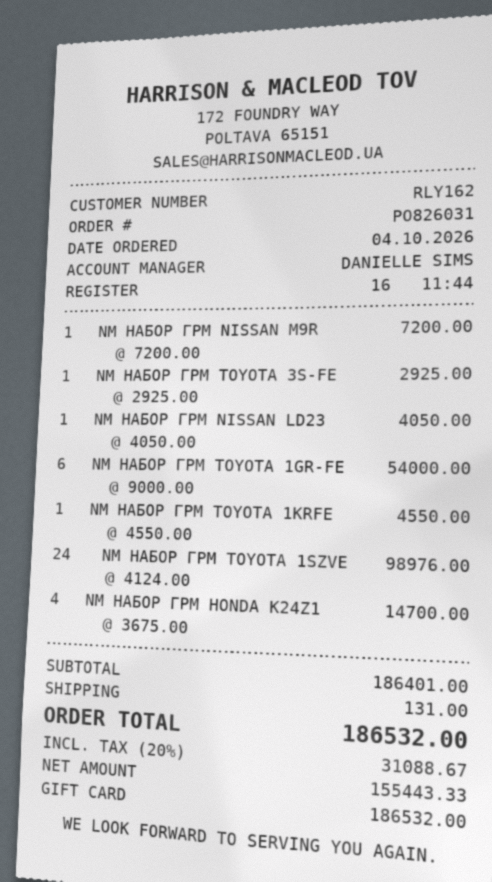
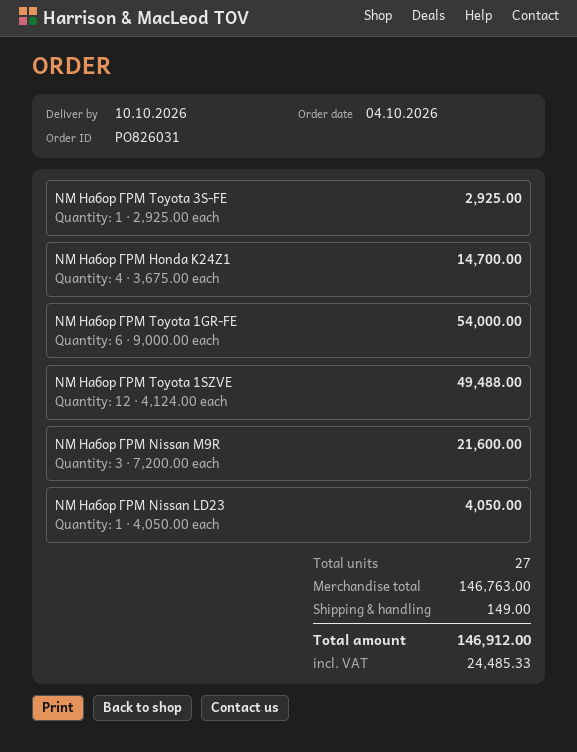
NM НАБОР ГРМ NISSAN M9R: 1 x 7200.00 = 7200.00 -> 3 x 7200.00 = 21600.00
NM НАБОР ГРМ TOYOTA 1KRFE: 1 x 4550.00 = 4550.00 -> none
NM НАБОР ГРМ TOYOTA 1SZVE: 24 x 4124.00 = 98976.00 -> 12 x 4124.00 = 49488.00
subtotal: 186401.00 -> 146763.00
shipping: 131.00 -> 149.00
tax: 31088.67 -> 24485.33
total: 186532.00 -> 146912.00

